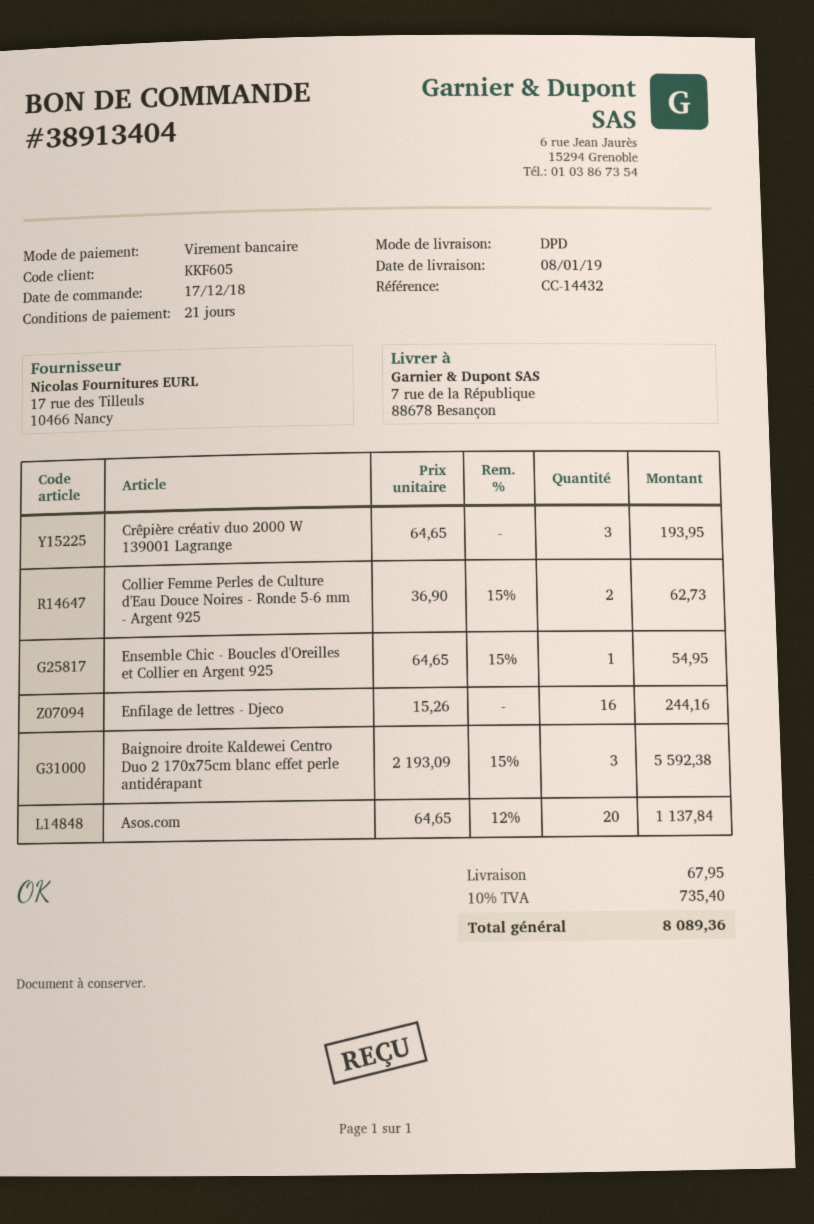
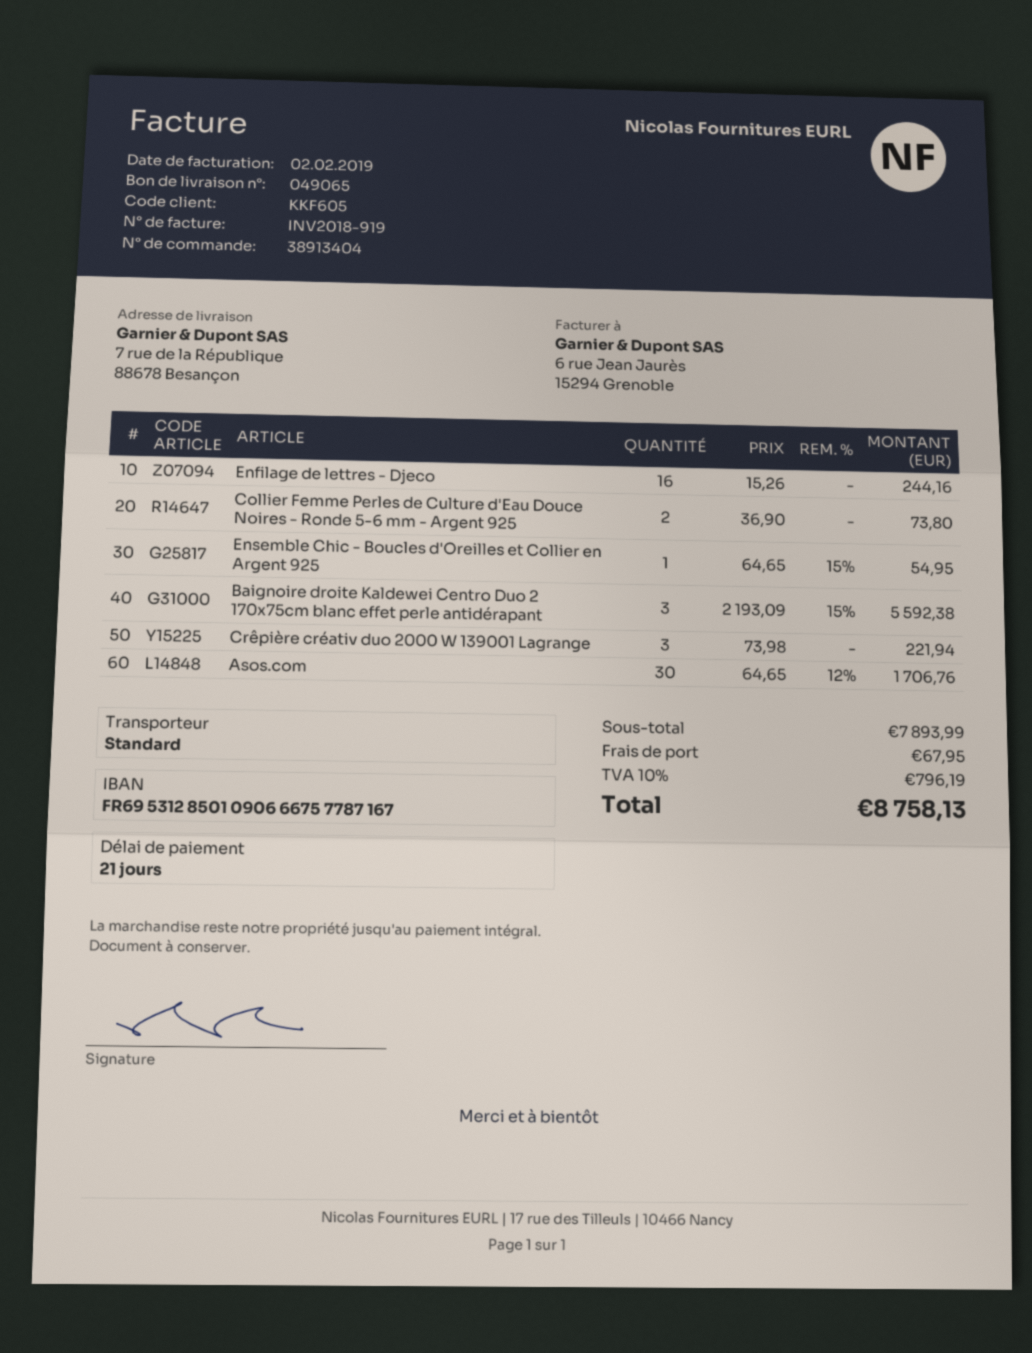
shipping method: DPD -> standard
Crêpière créativ duo 2000 W 139001 Lagrange: 3 x 64.65 = 193.95 -> 3 x 73.98 = 221.94
Collier Femme Perles de Culture d'Eau Douce Noires - Ronde 5-6 mm - Argent 925: 2 x 36.90 - 15% = 62.73 -> 2 x 36.90 = 73.80
Asos.com: 20 x 64.65 - 12% = 1137.84 -> 30 x 64.65 - 12% = 1706.76
tax: 10% = 735.40 -> 10% = 796.19
total: 8089.36 -> 8758.13

